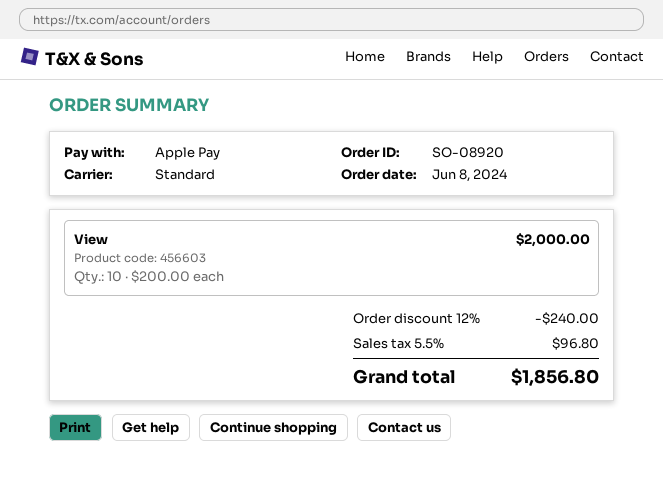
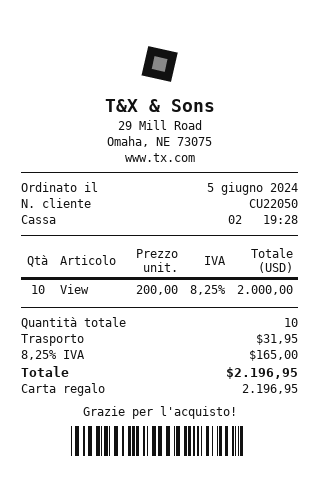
order date: 2024-06-08 -> 2024-06-05
payment method: Apple Pay -> gift card
discount: 12% = 240.00 -> none
shipping: none -> 31.95
tax: 5.5% = 96.80 -> 8.25% = 165.00
total: 1856.80 -> 2196.95

